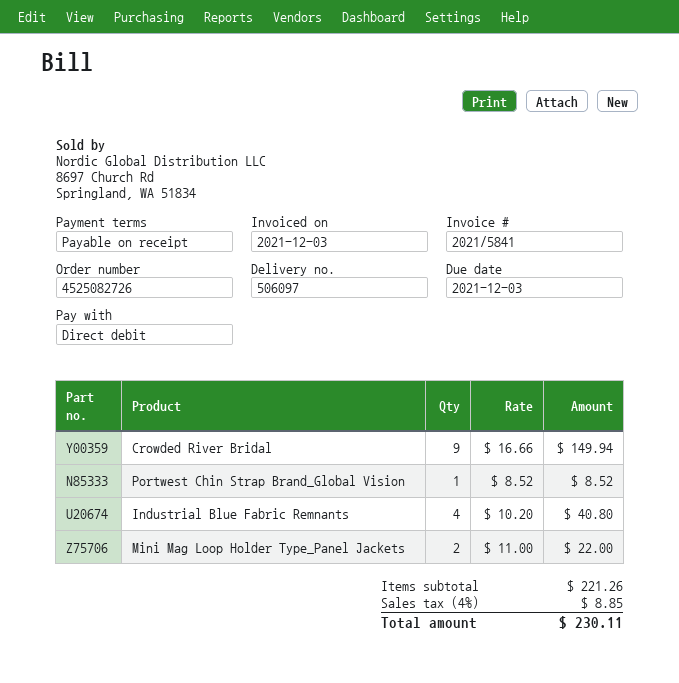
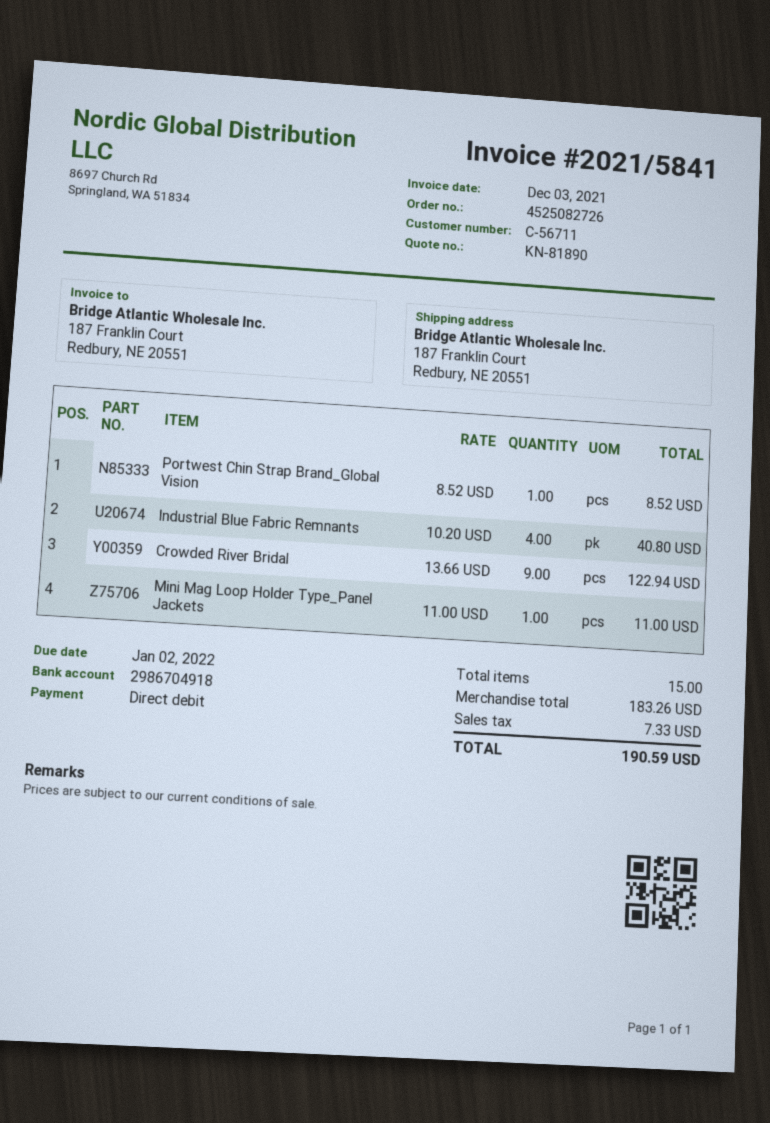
due date: 2021-12-03 -> 2022-01-02
Crowded River Bridal: 9 x 16.66 = 149.94 -> 9 x 13.66 = 122.94
Mini Mag Loop Holder Type_Panel Jackets: 2 x 11.00 = 22.00 -> 1 x 11.00 = 11.00
subtotal: 221.26 -> 183.26
tax: 8.85 -> 7.33
total: 230.11 -> 190.59

